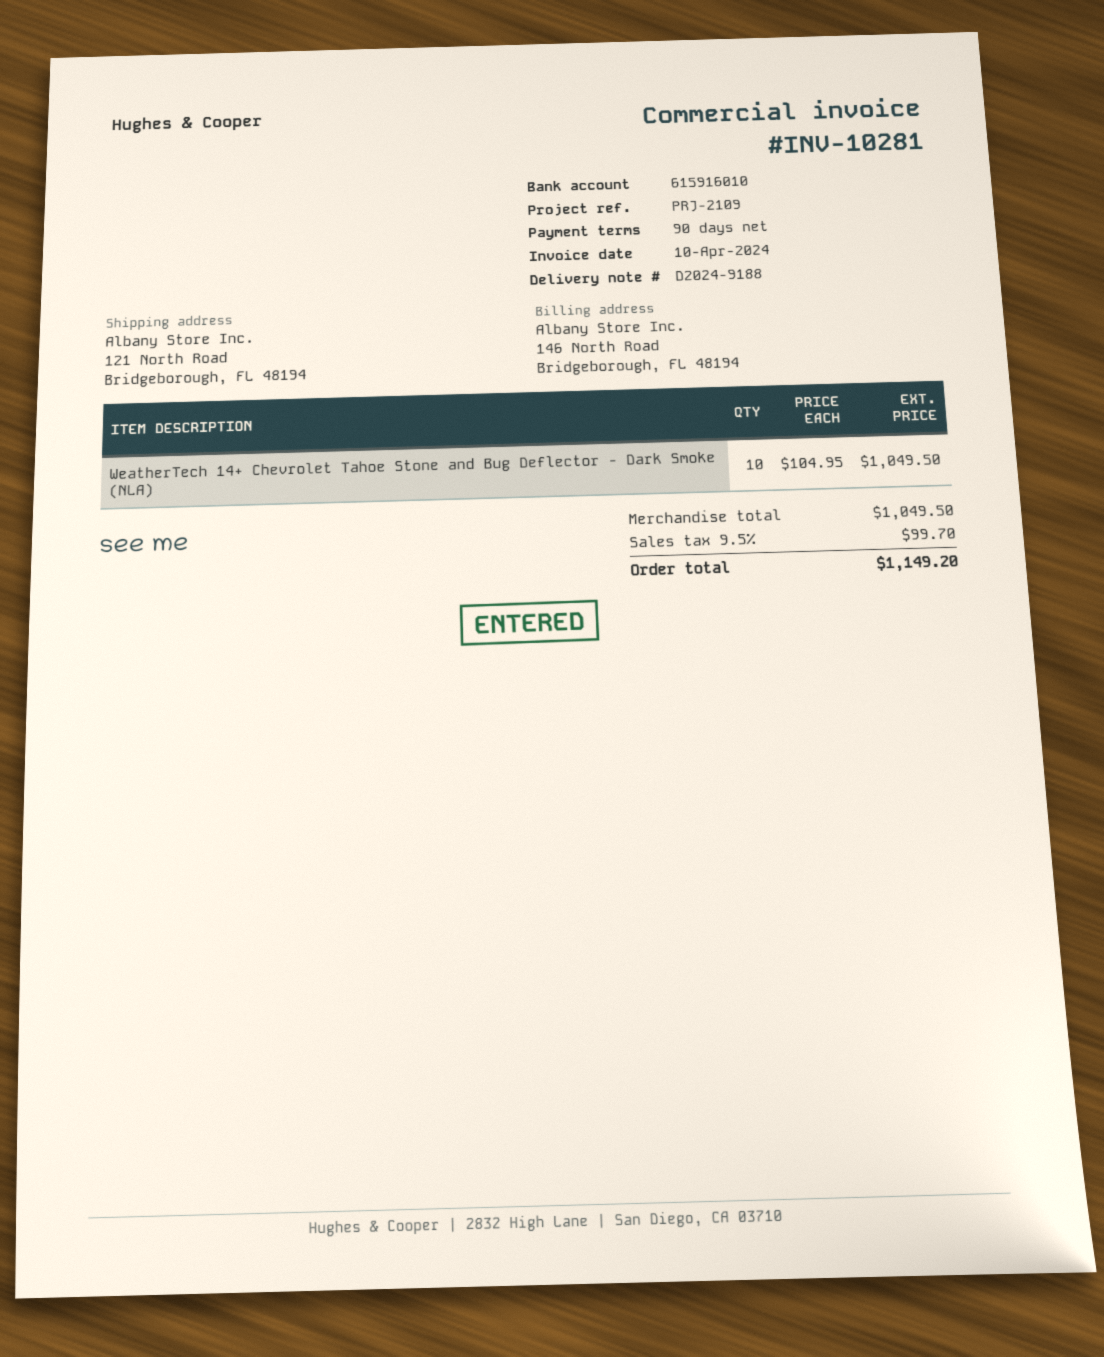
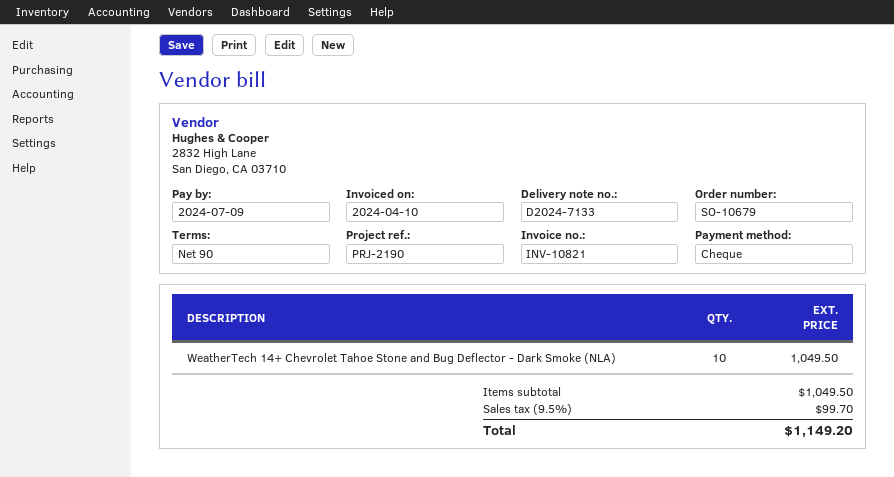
delivery note number: D2024-9188 -> D2024-7133
invoice number: INV-10281 -> INV-10821
reference: PRJ-2109 -> PRJ-2190

